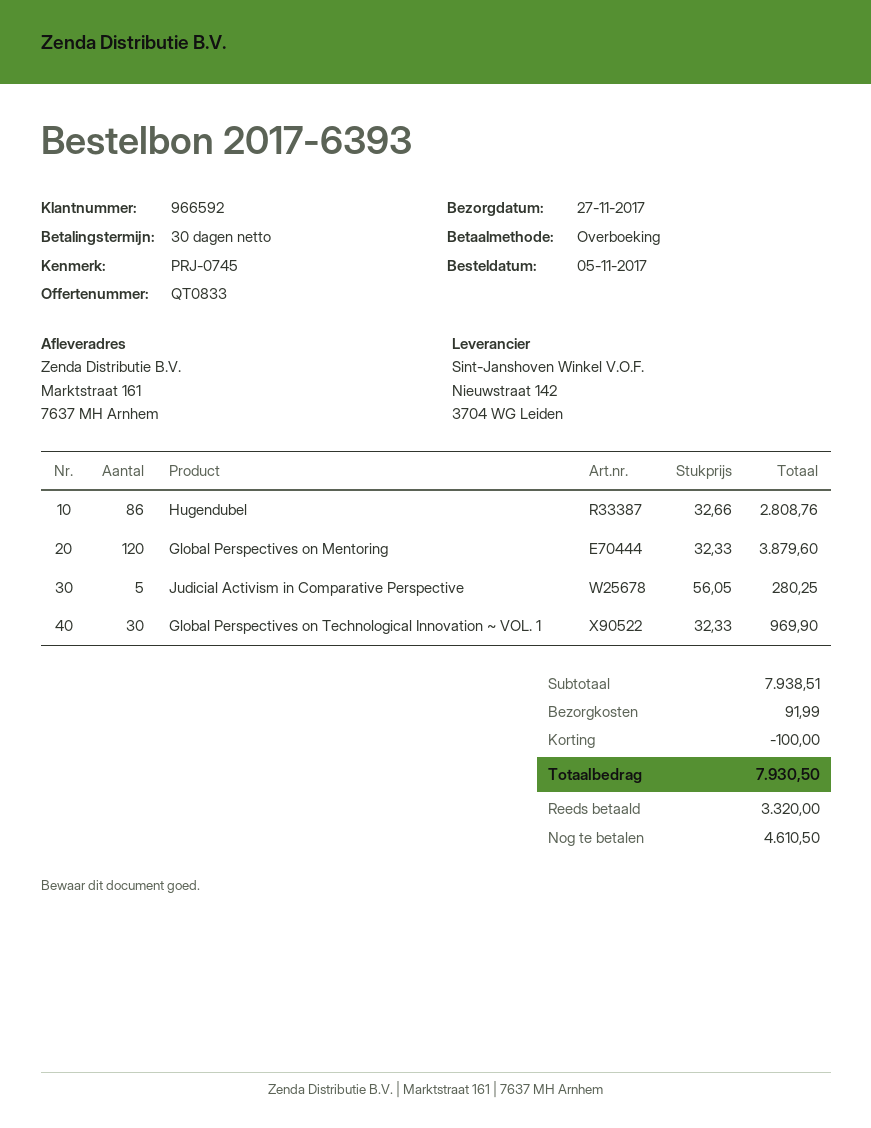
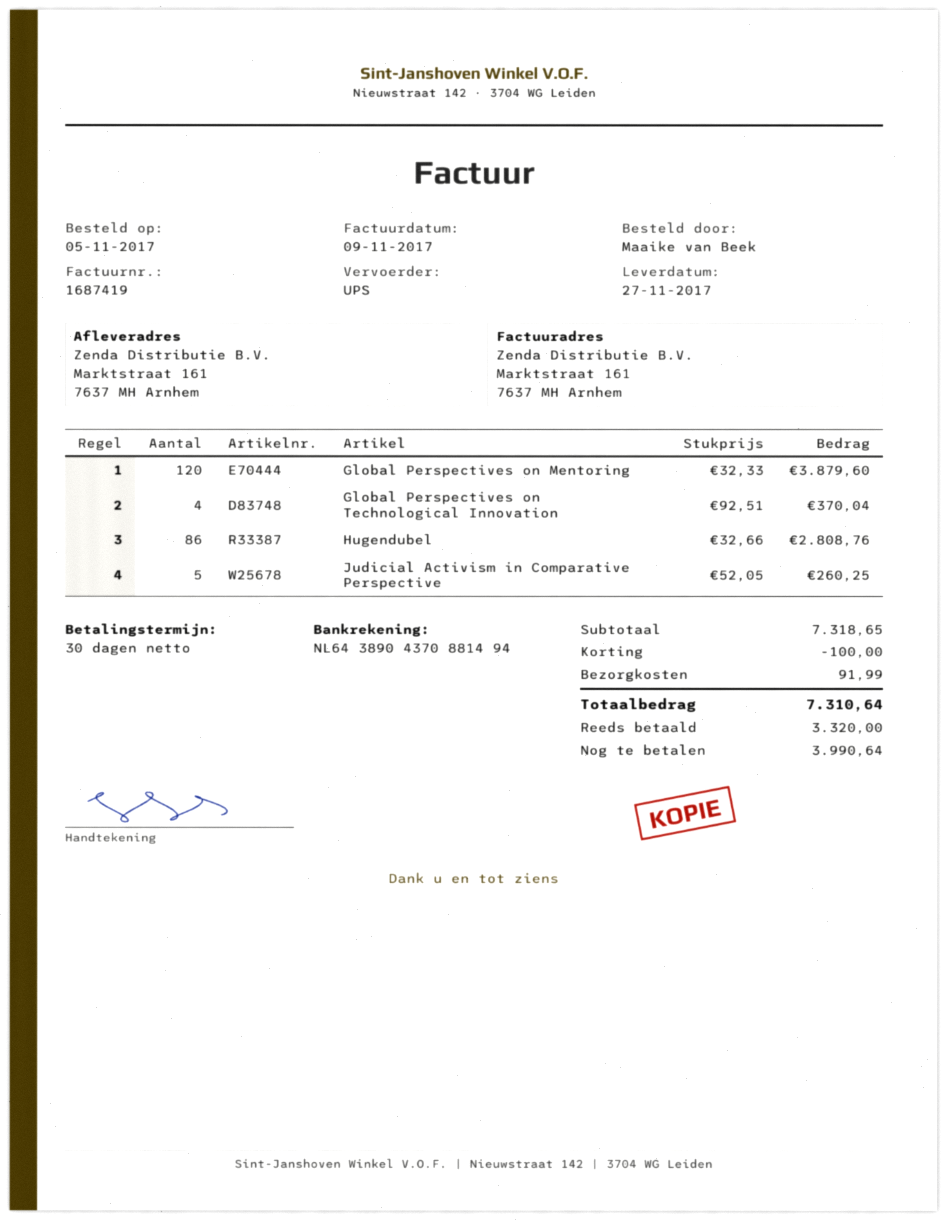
Judicial Activism in Comparative Perspective: 5 x 56.05 = 280.25 -> 5 x 52.05 = 260.25
Global Perspectives on Technological Innovation ~ VOL. 1: 30 x 32.33 = 969.90 -> none
Global Perspectives on Technological Innovation: none -> 4 x 92.51 = 370.04
subtotal: 7938.51 -> 7318.65
total: 7930.50 -> 7310.64
balance: 4610.50 -> 3990.64

